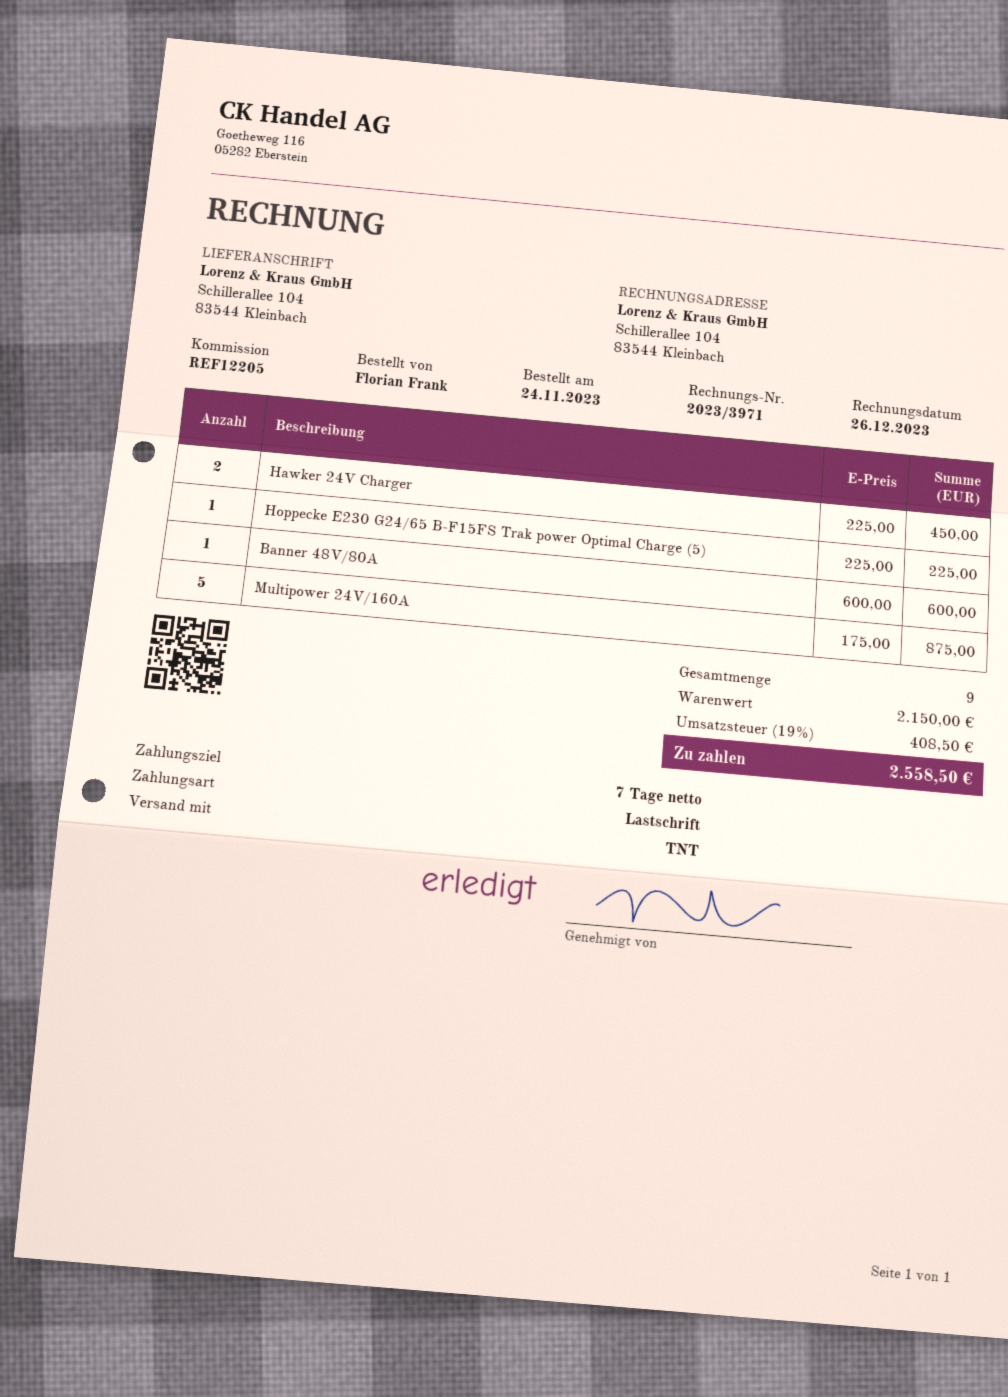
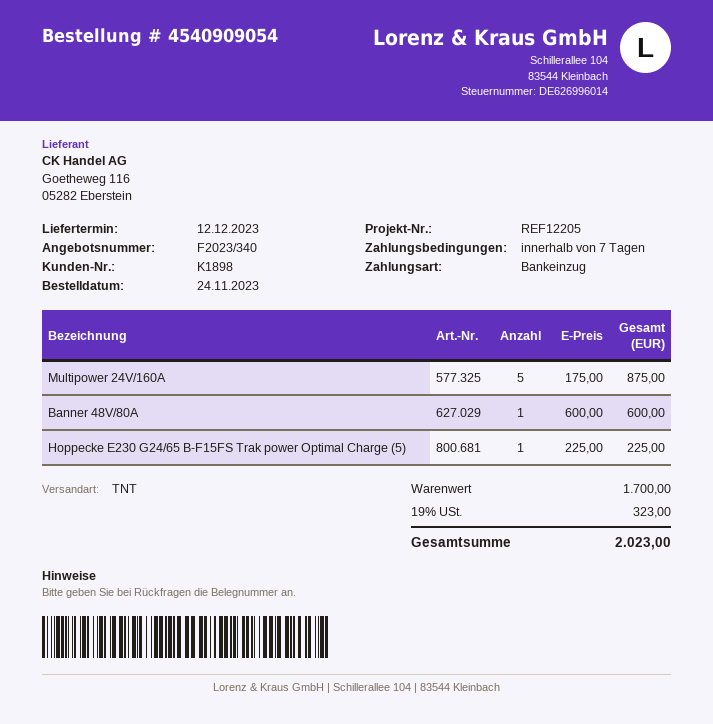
Hawker 24V Charger: 2 x 225.00 = 450.00 -> none
subtotal: 2150.00 -> 1700.00
tax: 19% = 408.50 -> 19% = 323.00
total: 2558.50 -> 2023.00

